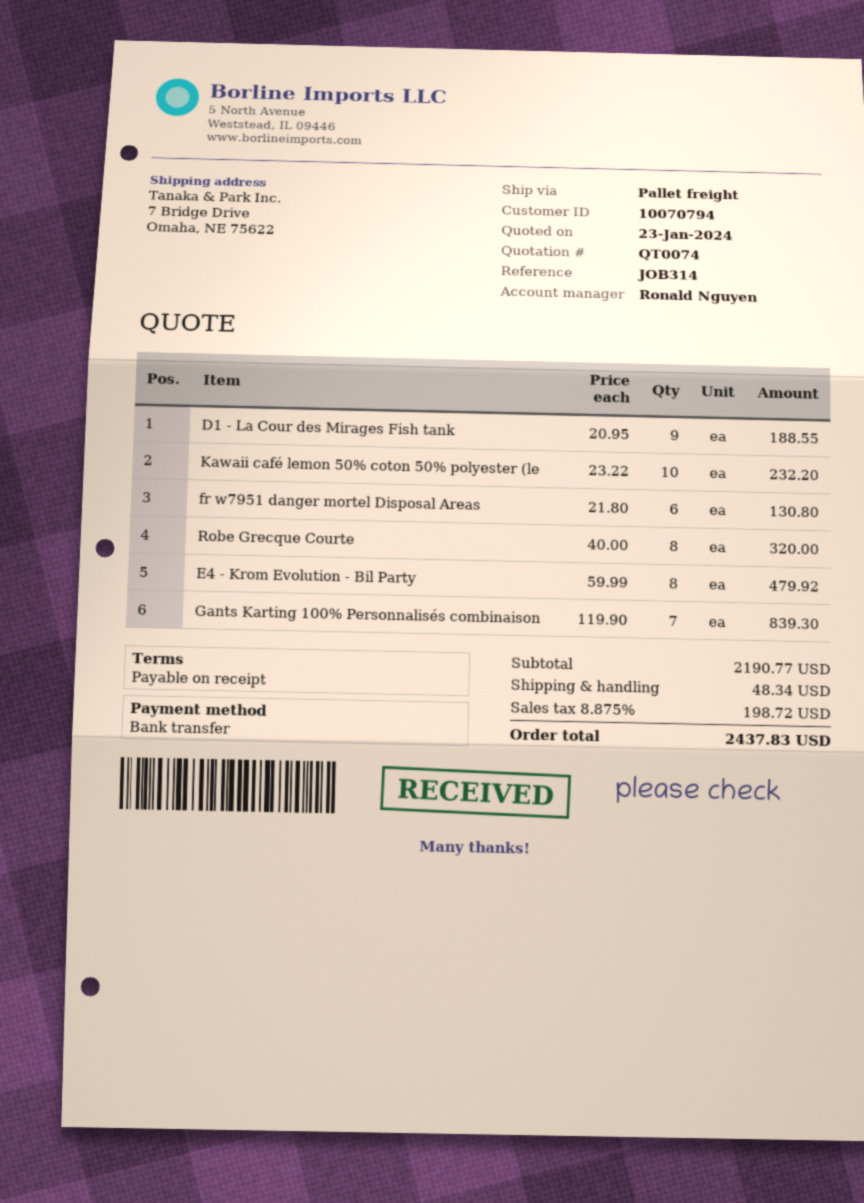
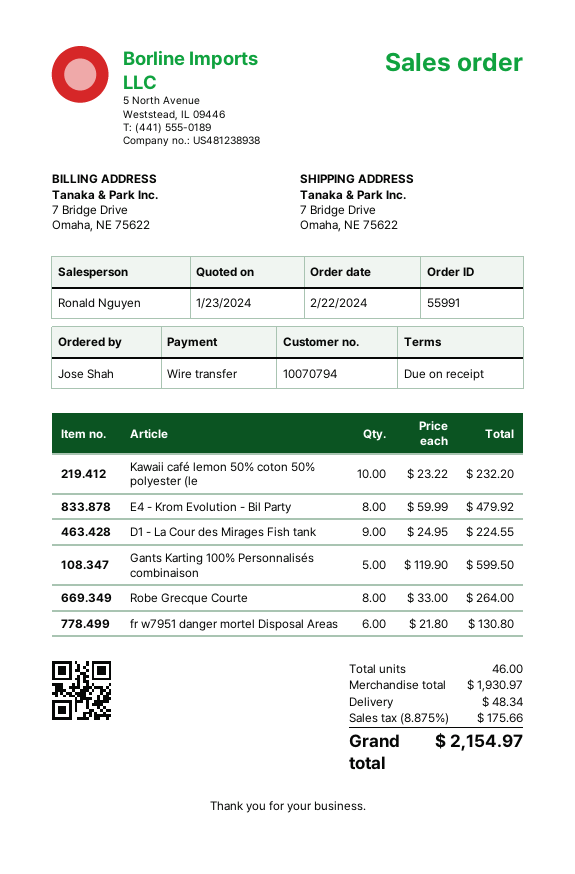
D1 - La Cour des Mirages Fish tank: 9 x 20.95 = 188.55 -> 9 x 24.95 = 224.55
Robe Grecque Courte: 8 x 40.00 = 320.00 -> 8 x 33.00 = 264.00
Gants Karting 100% Personnalisés combinaison: 7 x 119.90 = 839.30 -> 5 x 119.90 = 599.50
subtotal: 2190.77 -> 1930.97
tax: 8.875% = 198.72 -> 8.875% = 175.66
total: 2437.83 -> 2154.97

